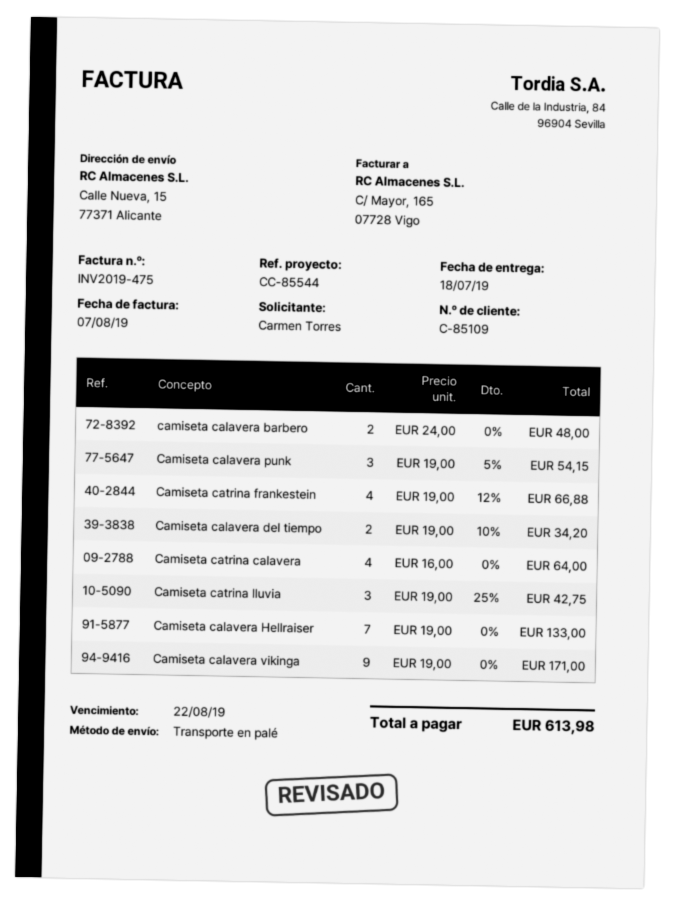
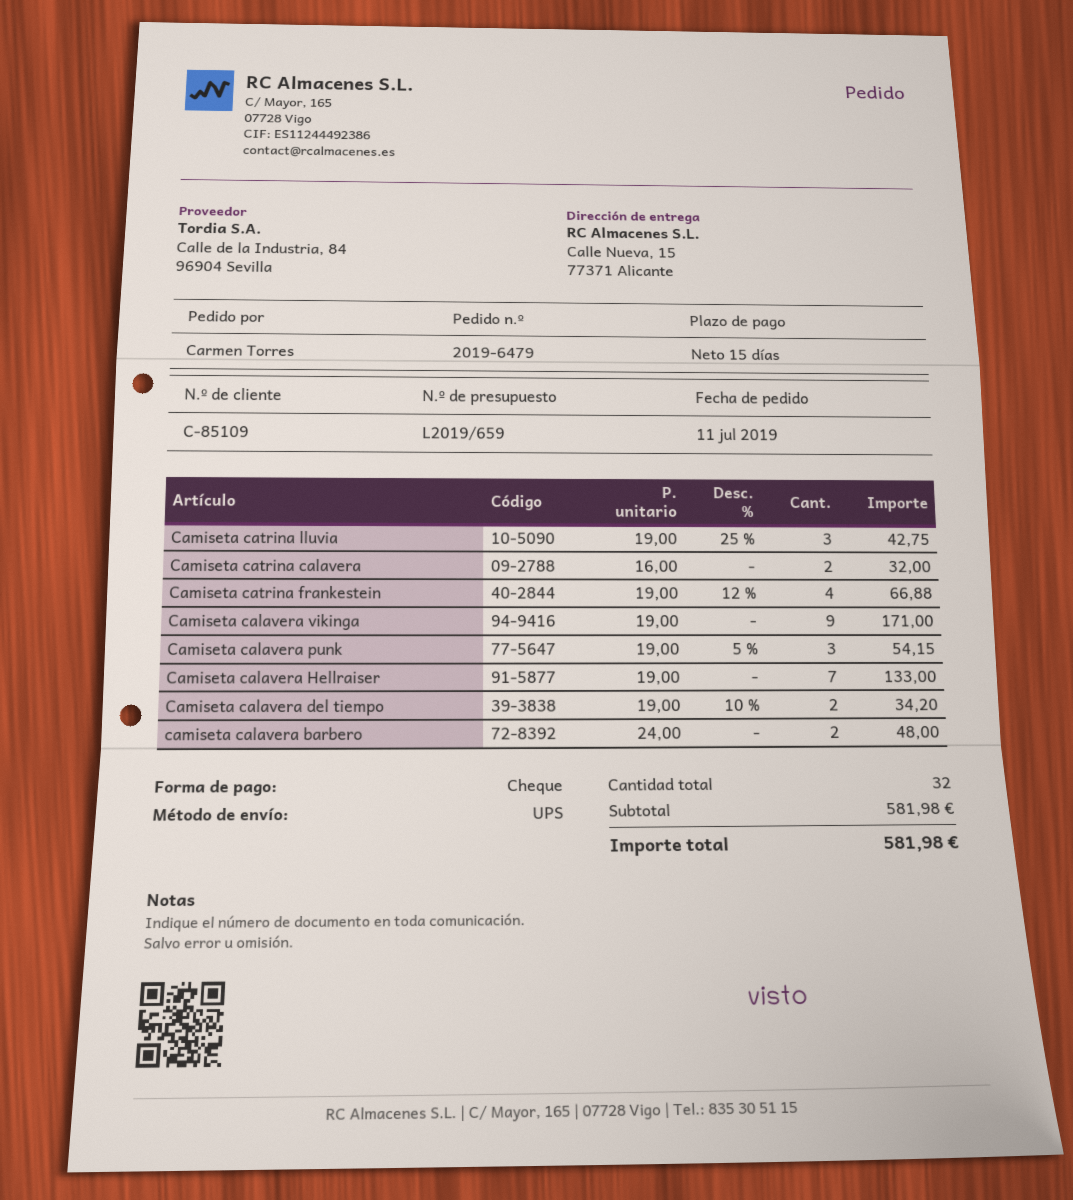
shipping method: pallet freight -> UPS
Camiseta catrina calavera: 4 x 16.00 = 64.00 -> 2 x 16.00 = 32.00
total: 613.98 -> 581.98

